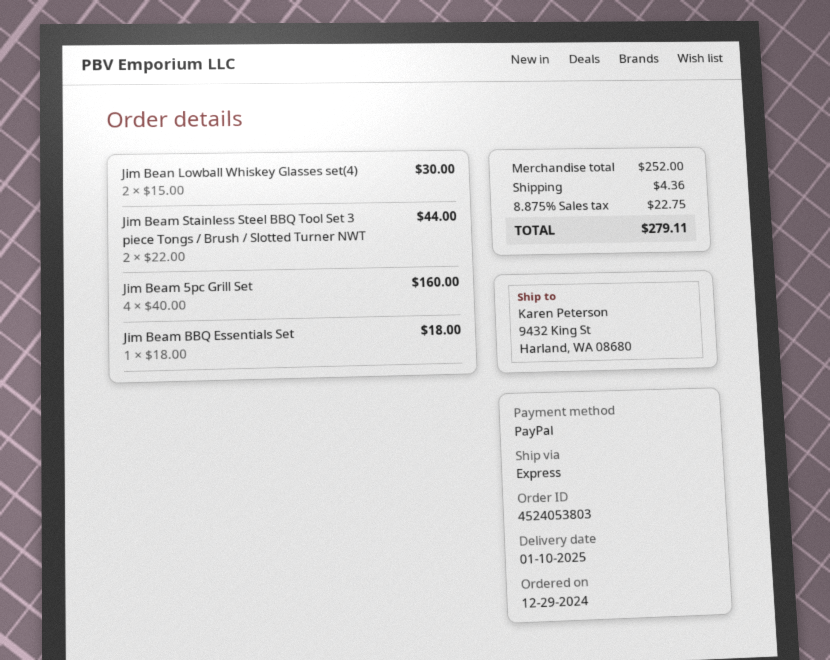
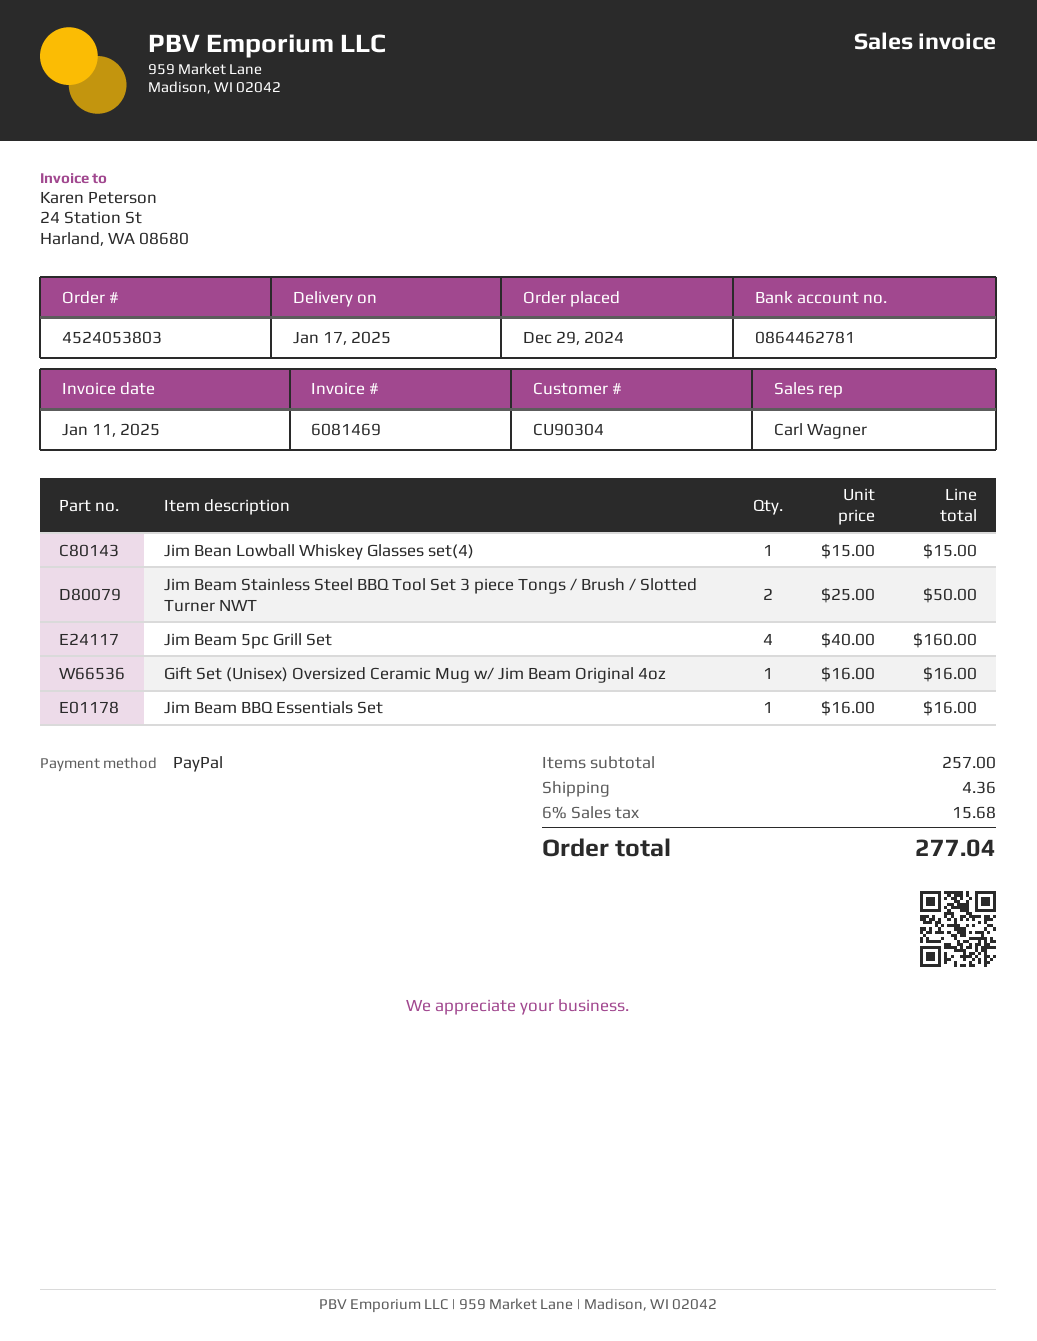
delivery date: 2025-01-10 -> 2025-01-17
Jim Bean Lowball Whiskey Glasses set(4): 2 x 15.00 = 30.00 -> 1 x 15.00 = 15.00
Jim Beam Stainless Steel BBQ Tool Set 3 piece Tongs / Brush / Slotted Turner NWT: 2 x 22.00 = 44.00 -> 2 x 25.00 = 50.00
Jim Beam BBQ Essentials Set: 1 x 18.00 = 18.00 -> 1 x 16.00 = 16.00
Gift Set (Unisex) Oversized Ceramic Mug w/ Jim Beam Original 4oz: none -> 1 x 16.00 = 16.00
subtotal: 252.00 -> 257.00
tax: 8.875% = 22.75 -> 6% = 15.68
total: 279.11 -> 277.04

